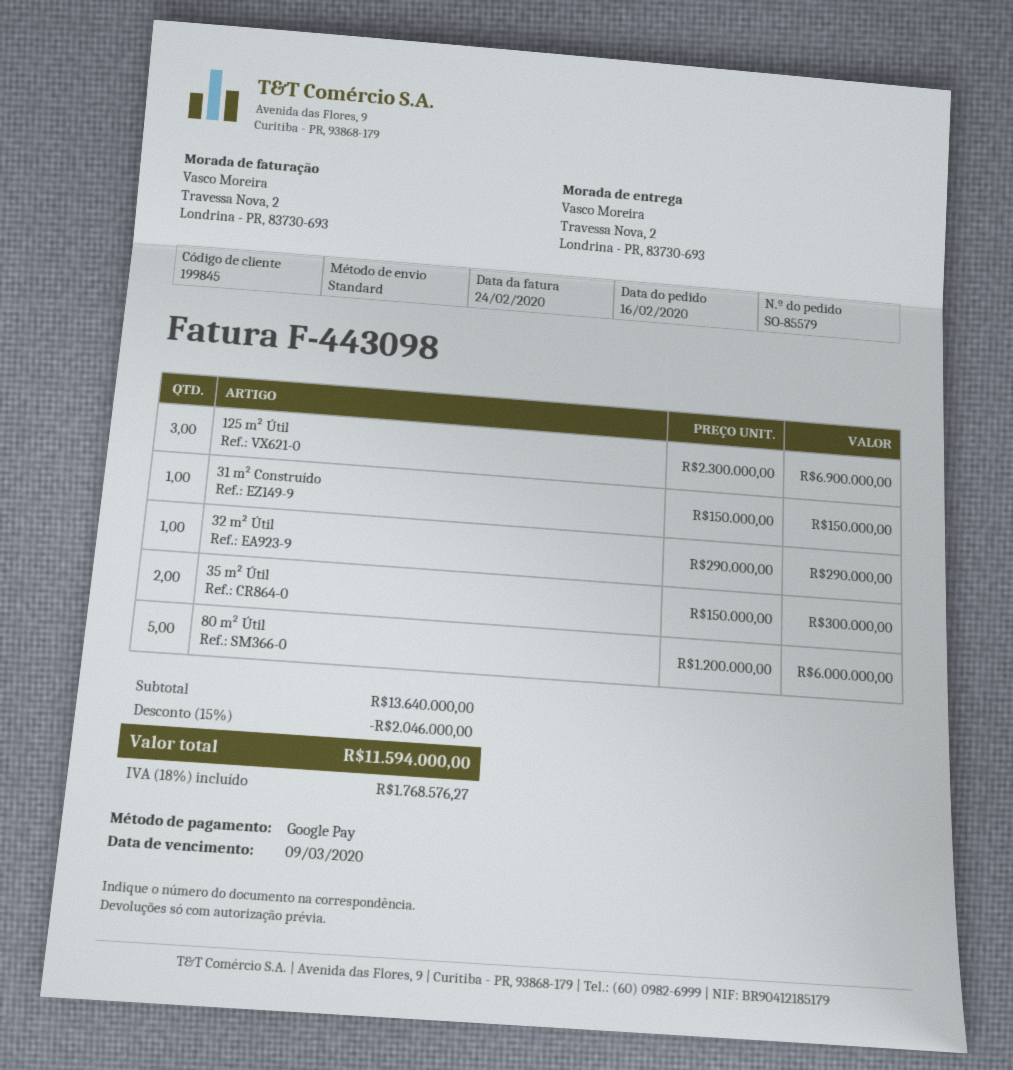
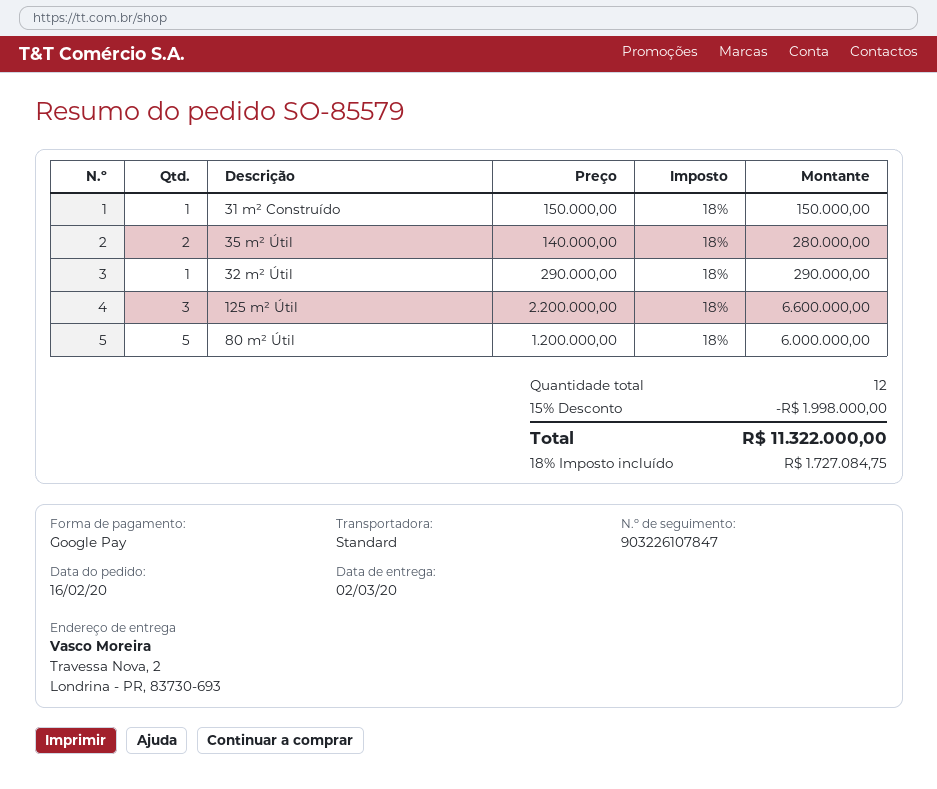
125 m² Útil: 3 x 2300000.00 = 6900000.00 -> 3 x 2200000.00 = 6600000.00
35 m² Útil: 2 x 150000.00 = 300000.00 -> 2 x 140000.00 = 280000.00
discount: 15% = 2046000.00 -> 15% = 1998000.00
tax: 18% = 1768576.27 -> 18% = 1727084.75
total: 11594000.00 -> 11322000.00

